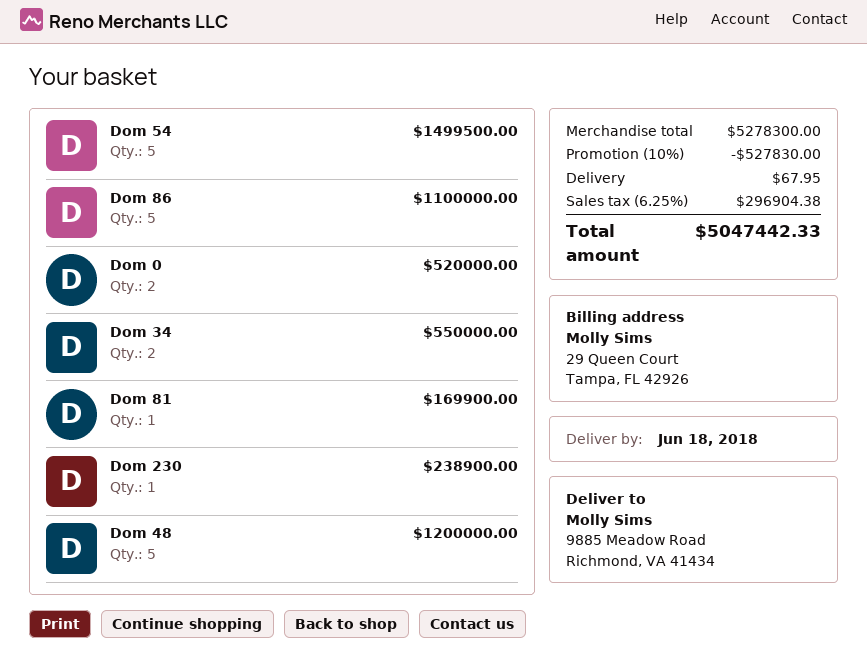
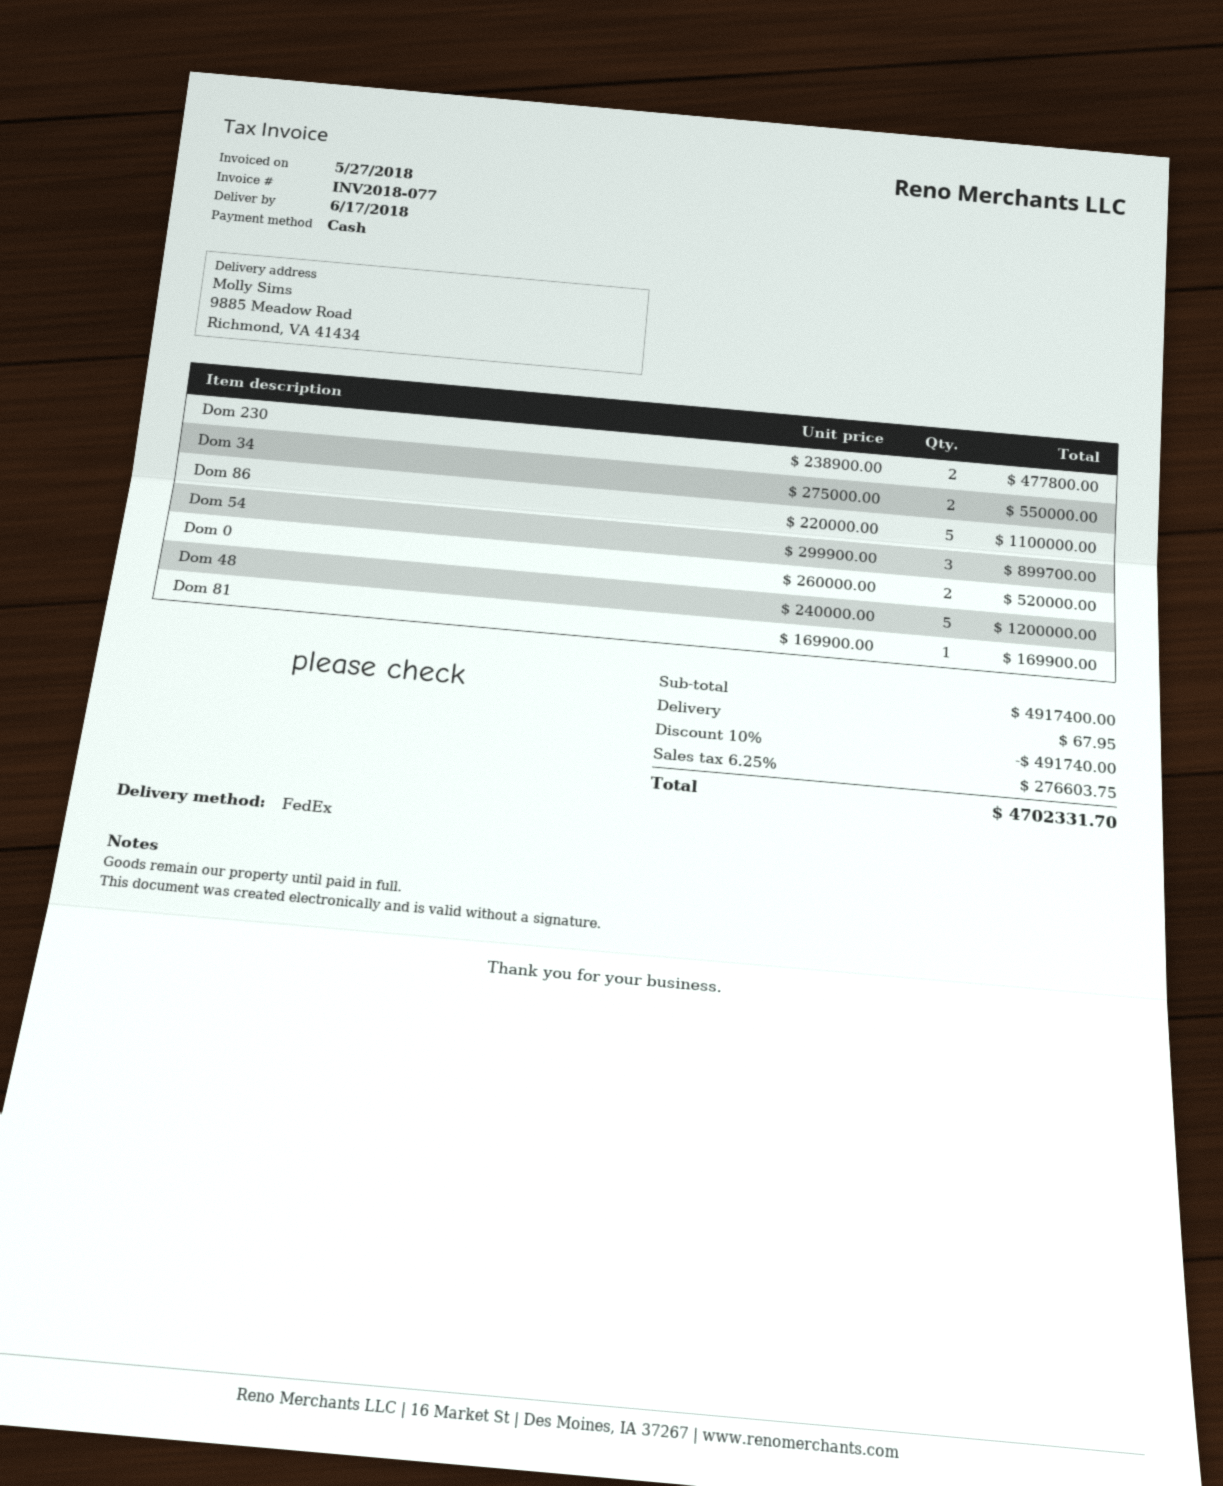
delivery date: 2018-06-18 -> 2018-06-17
Dom 54: 5 for 1499500.00 -> 3 for 899700.00
Dom 230: 1 for 238900.00 -> 2 for 477800.00
subtotal: 5278300.00 -> 4917400.00
discount: 10% = 527830.00 -> 10% = 491740.00
tax: 6.25% = 296904.38 -> 6.25% = 276603.75
total: 5047442.33 -> 4702331.70

